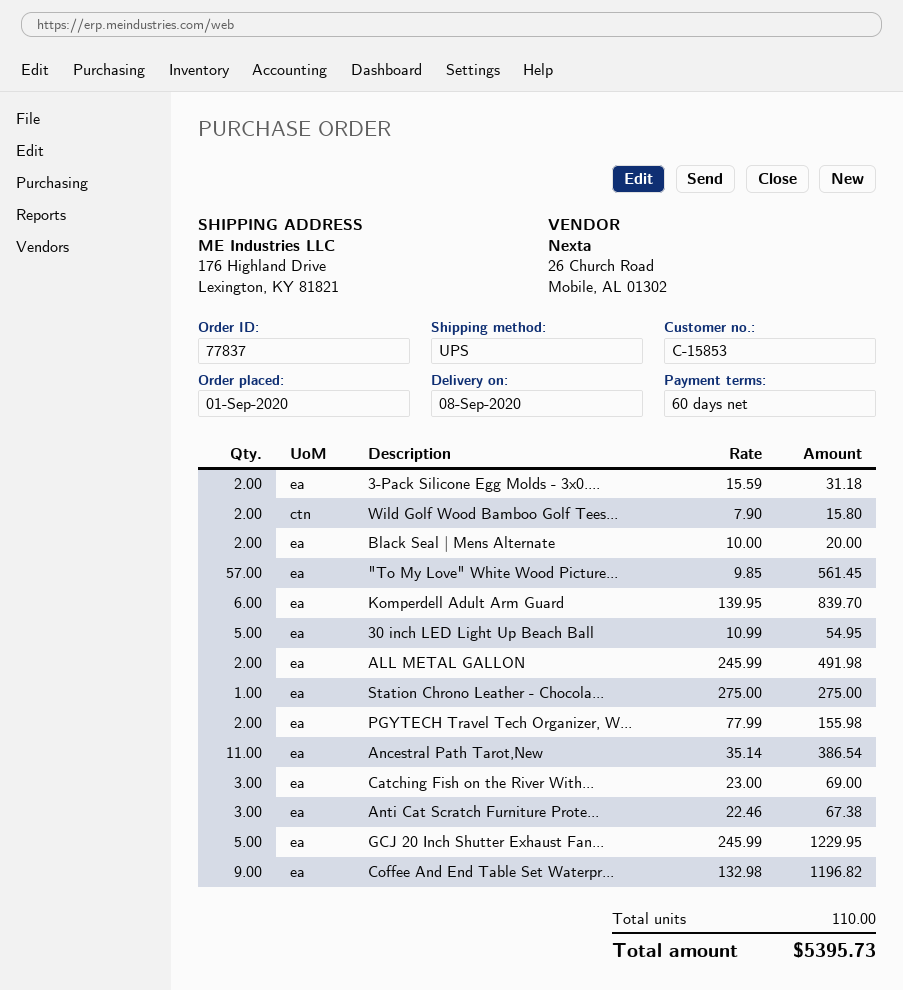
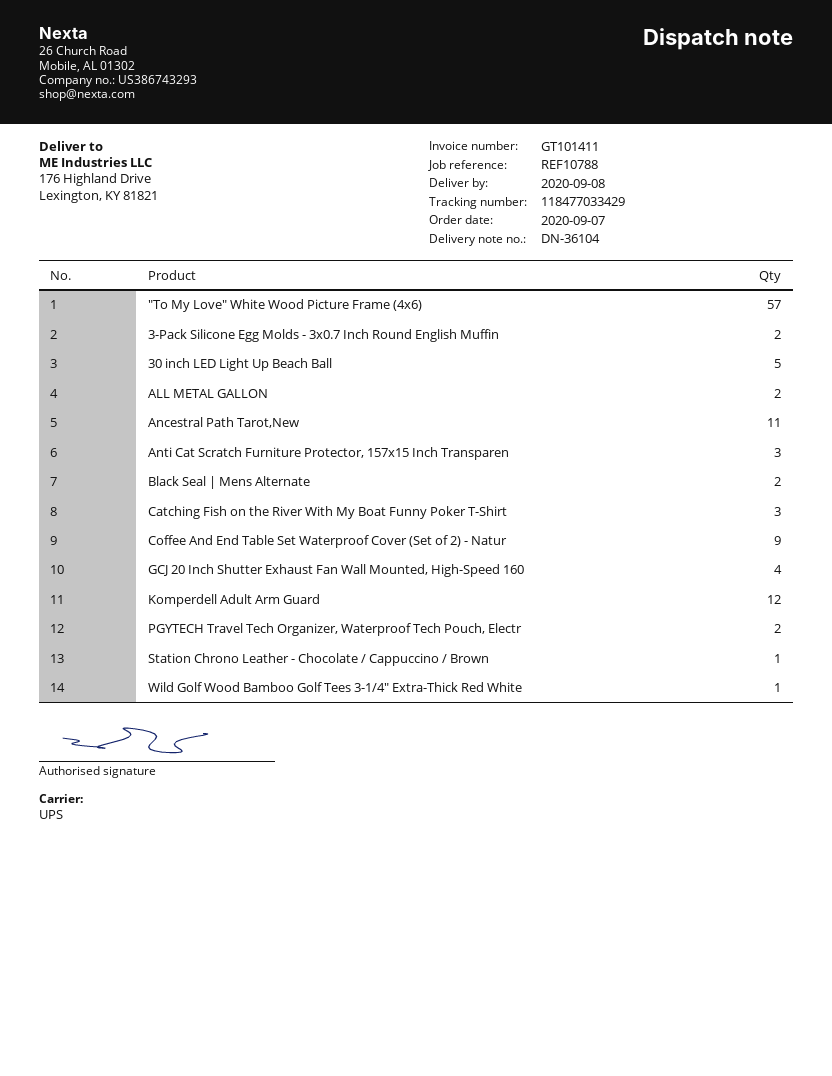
order date: 2020-09-01 -> 2020-09-07
Wild Golf Wood Bamboo Golf Tees...: 2 -> 1
Komperdell Adult Arm Guard: 6 -> 12
GCJ 20 Inch Shutter Exhaust Fan...: 5 -> 4

